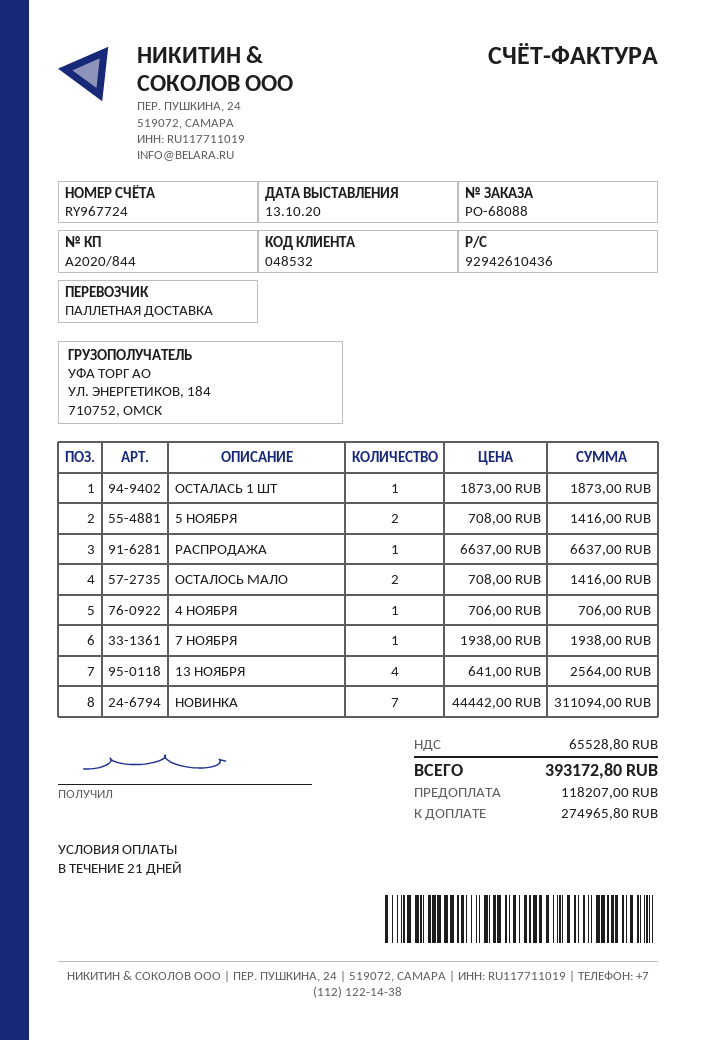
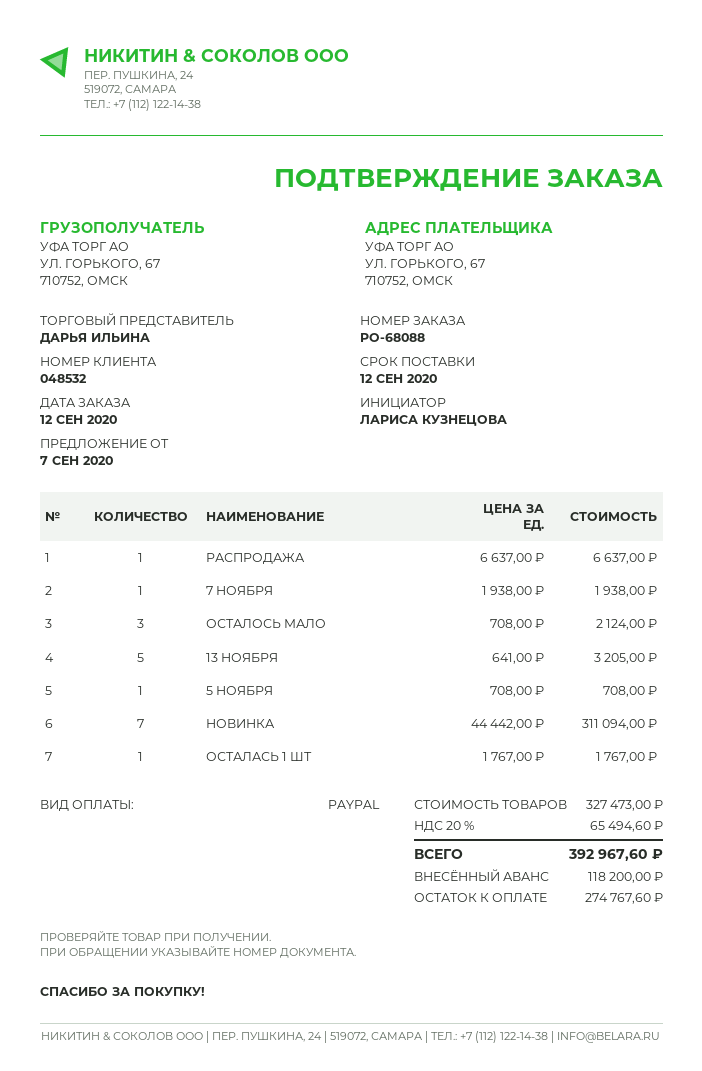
ship to: УЛ. ЭНЕРГЕТИКОВ, 184, 710752, ОМСК -> УЛ. ГОРЬКОГО, 67, 710752, ОМСК
ОСТАЛАСЬ 1 ШТ: 1 x 1873.00 = 1873.00 -> 1 x 1767.00 = 1767.00
5 НОЯБРЯ: 2 x 708.00 = 1416.00 -> 1 x 708.00 = 708.00
ОСТАЛОСЬ МАЛО: 2 x 708.00 = 1416.00 -> 3 x 708.00 = 2124.00
4 НОЯБРЯ: 1 x 706.00 = 706.00 -> none
13 НОЯБРЯ: 4 x 641.00 = 2564.00 -> 5 x 641.00 = 3205.00
tax: 65528.80 -> 65494.60
total: 393172.80 -> 392967.60
deposit: 118207.00 -> 118200.00
balance: 274965.80 -> 274767.60

